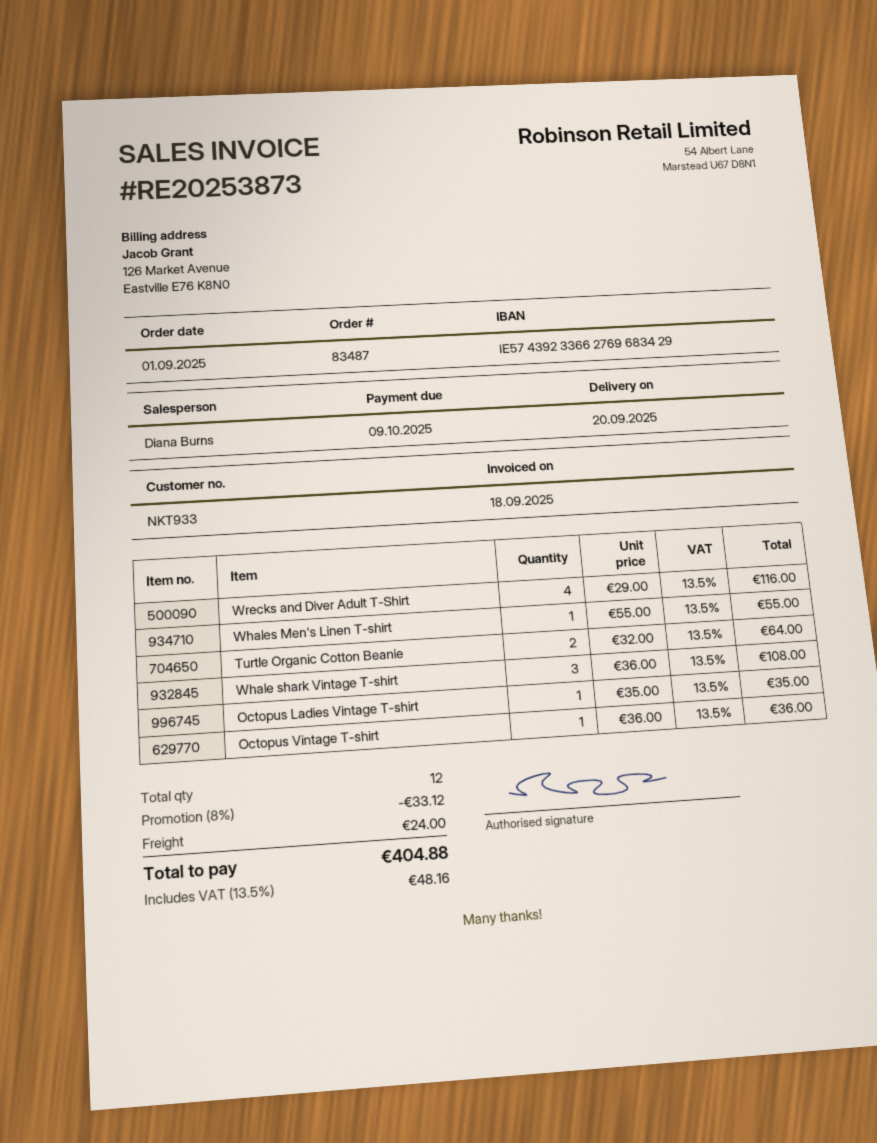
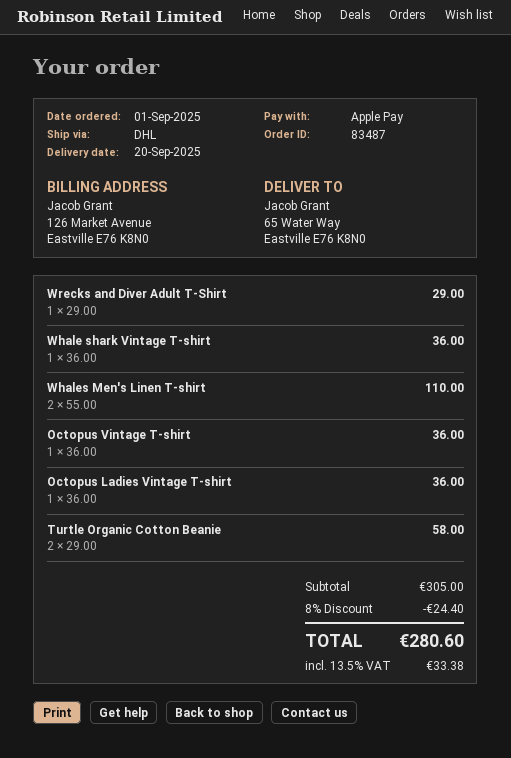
Wrecks and Diver Adult T-Shirt: 4 x 29.00 = 116.00 -> 1 x 29.00 = 29.00
Whales Men's Linen T-shirt: 1 x 55.00 = 55.00 -> 2 x 55.00 = 110.00
Turtle Organic Cotton Beanie: 2 x 32.00 = 64.00 -> 2 x 29.00 = 58.00
Whale shark Vintage T-shirt: 3 x 36.00 = 108.00 -> 1 x 36.00 = 36.00
Octopus Ladies Vintage T-shirt: 1 x 35.00 = 35.00 -> 1 x 36.00 = 36.00
discount: 8% = 33.12 -> 8% = 24.40
shipping: 24.00 -> none
tax: 13.5% = 48.16 -> 13.5% = 33.38
total: 404.88 -> 280.60

